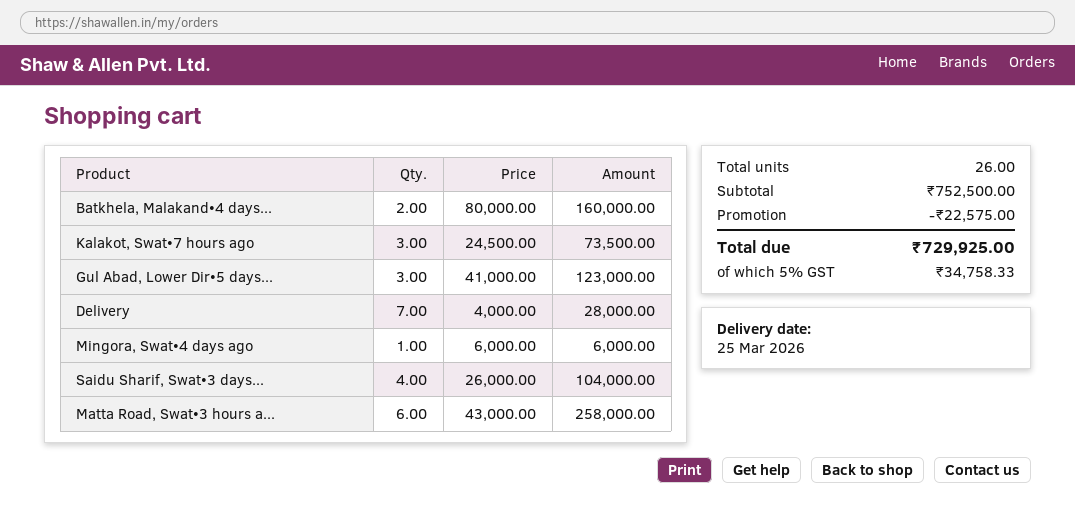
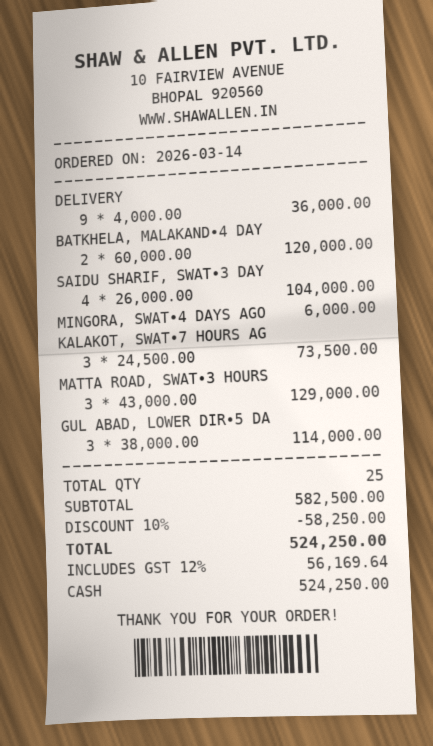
Batkhela, Malakand•4 days...: 2 x 80000.00 = 160000.00 -> 2 x 60000.00 = 120000.00
Gul Abad, Lower Dir•5 days...: 3 x 41000.00 = 123000.00 -> 3 x 38000.00 = 114000.00
Delivery: 7 x 4000.00 = 28000.00 -> 9 x 4000.00 = 36000.00
Matta Road, Swat•3 hours a...: 6 x 43000.00 = 258000.00 -> 3 x 43000.00 = 129000.00
total quantity: 26 -> 25
subtotal: 752500.00 -> 582500.00
discount: 22575.00 -> 58250.00
tax: 5% = 34758.33 -> 12% = 56169.64
total: 729925.00 -> 524250.00

